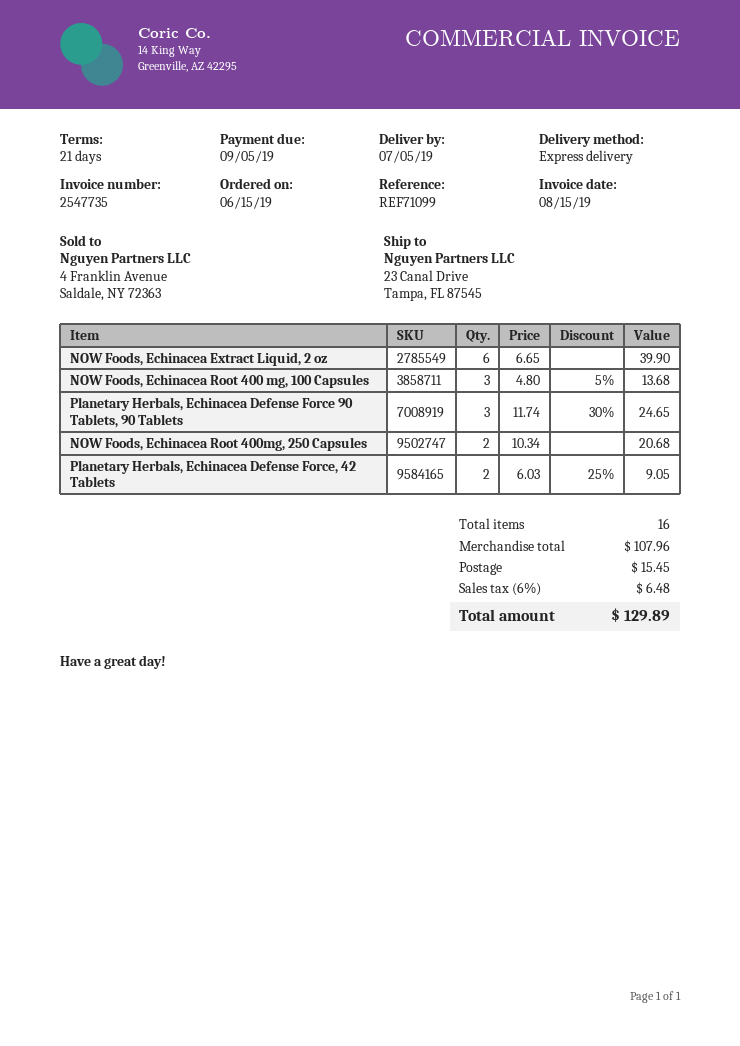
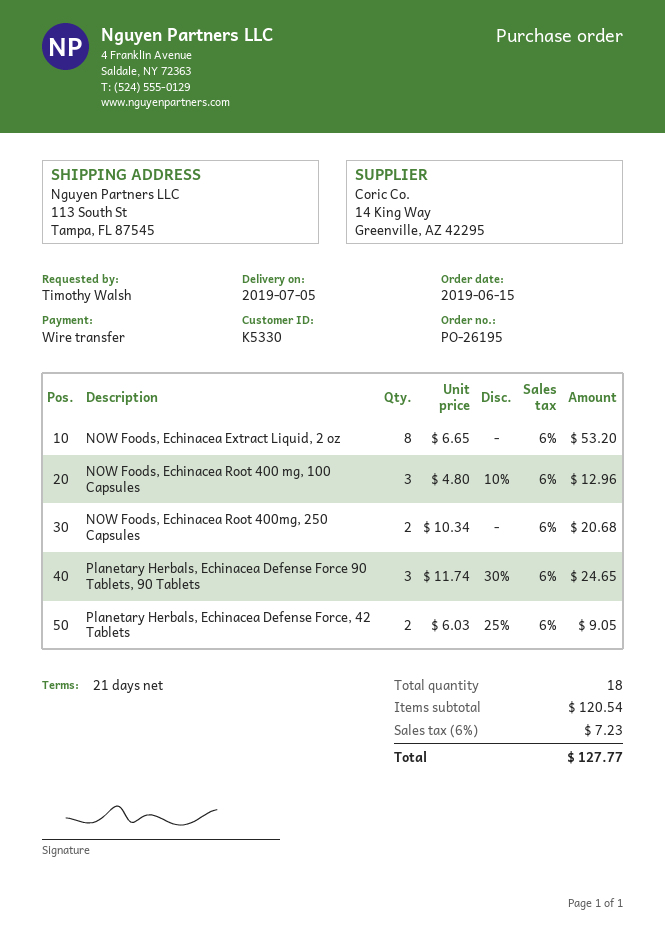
ship to: 23 Canal Drive, Tampa, FL 87545 -> 113 South St, Tampa, FL 87545
NOW Foods, Echinacea Extract Liquid, 2 oz: 6 x 6.65 = 39.90 -> 8 x 6.65 = 53.20
NOW Foods, Echinacea Root 400 mg, 100 Capsules: 3 x 4.80 - 5% = 13.68 -> 3 x 4.80 - 10% = 12.96
total quantity: 16 -> 18
subtotal: 107.96 -> 120.54
shipping: 15.45 -> none
tax: 6% = 6.48 -> 6% = 7.23
total: 129.89 -> 127.77

